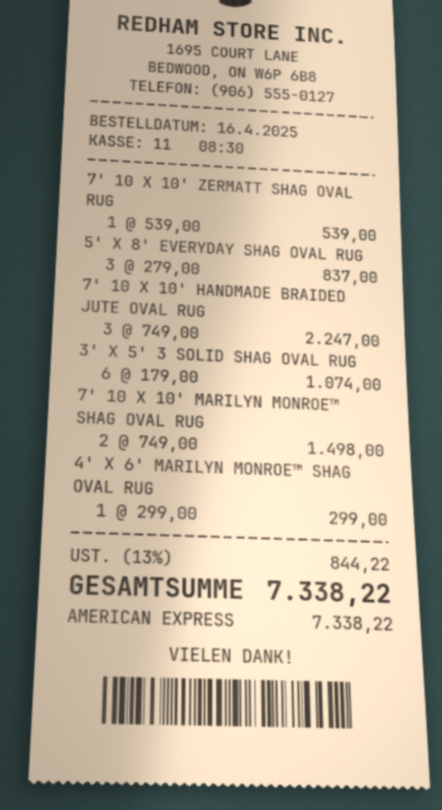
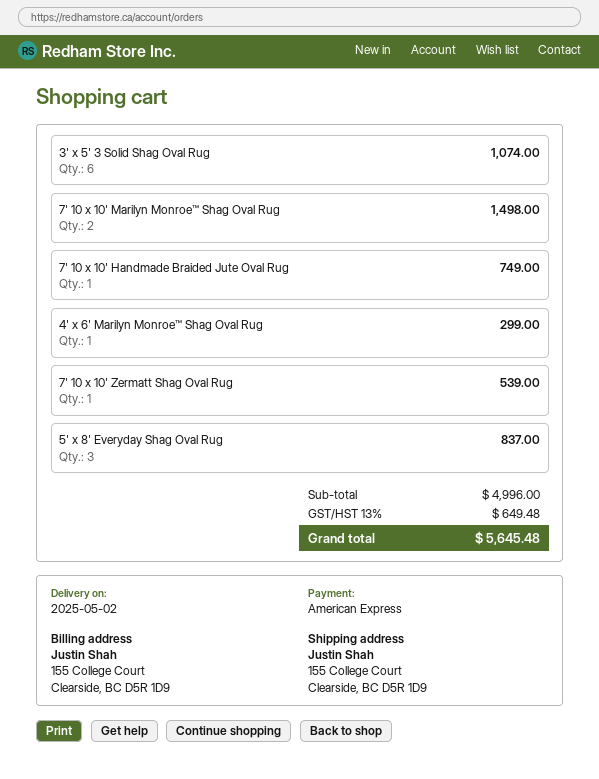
7' 10 X 10' HANDMADE BRAIDED JUTE OVAL RUG: 3 for 2247.00 -> 1 for 749.00
tax: 13% = 844.22 -> 13% = 649.48
total: 7338.22 -> 5645.48

